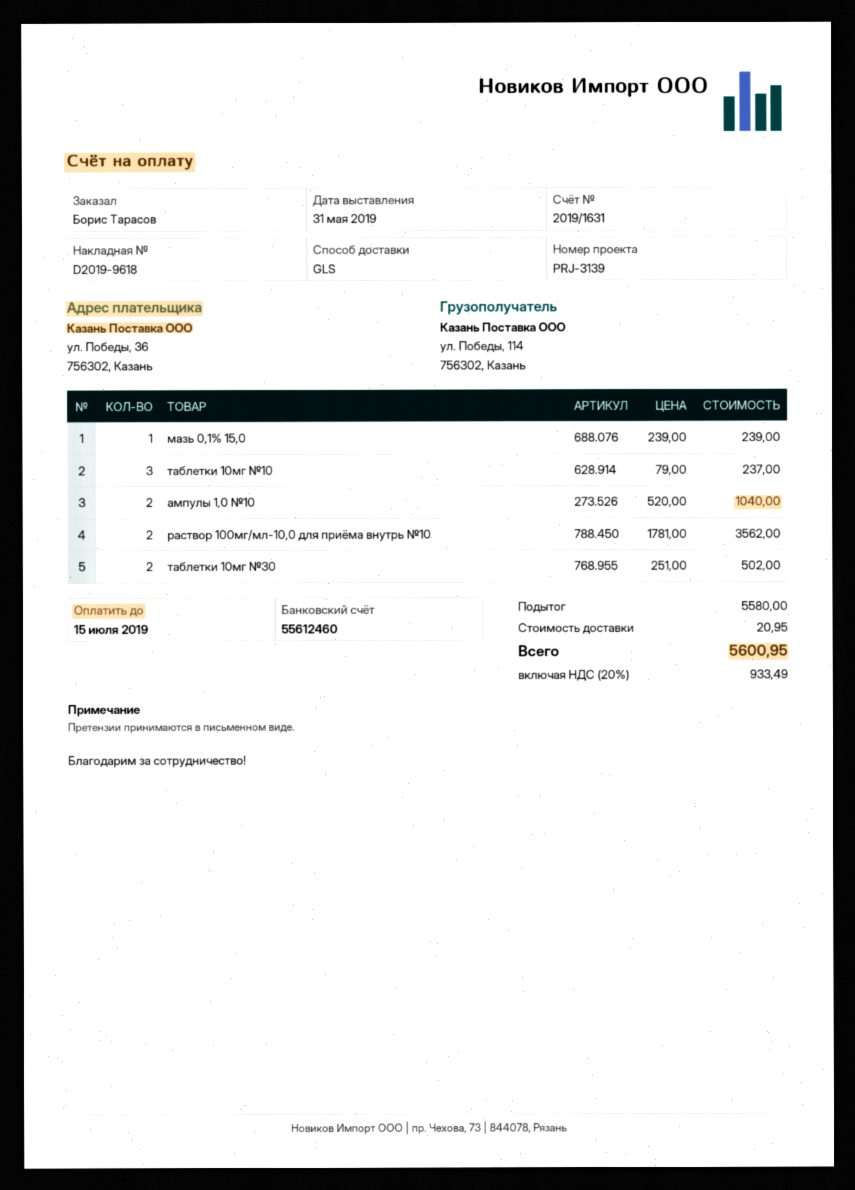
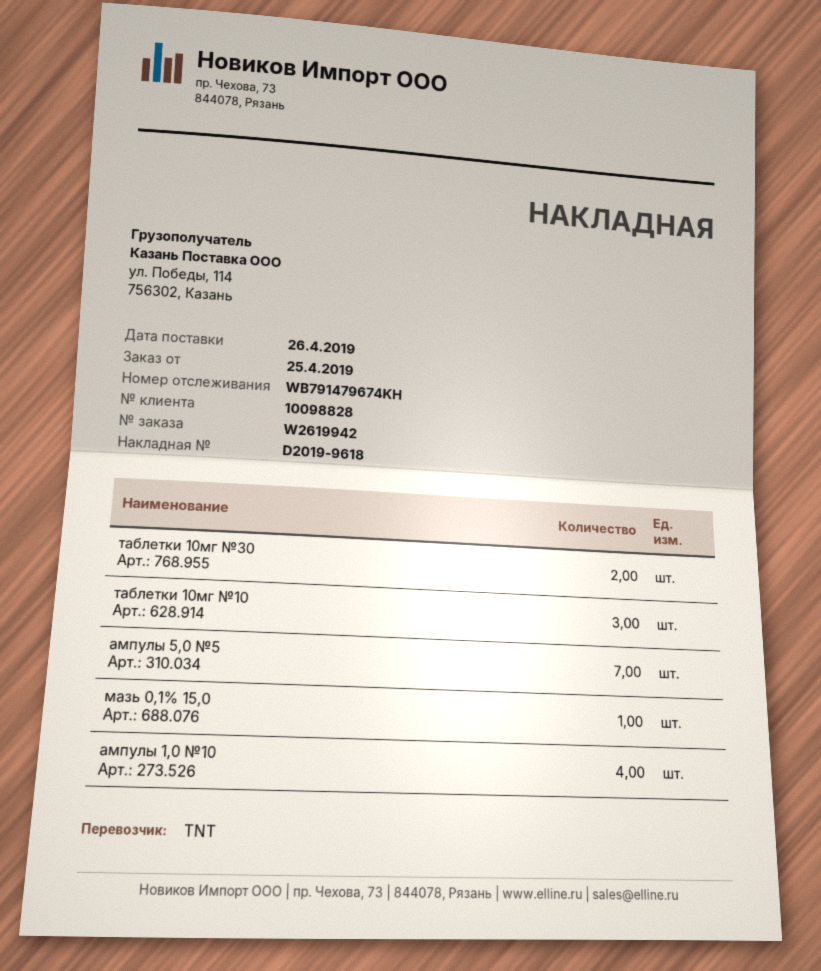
shipping method: GLS -> TNT
ампулы 1,0 №10: 2 -> 4
раствор 100мг/мл-10,0 для приёма внутрь №10: 2 -> none
ампулы 5,0 №5: none -> 7

